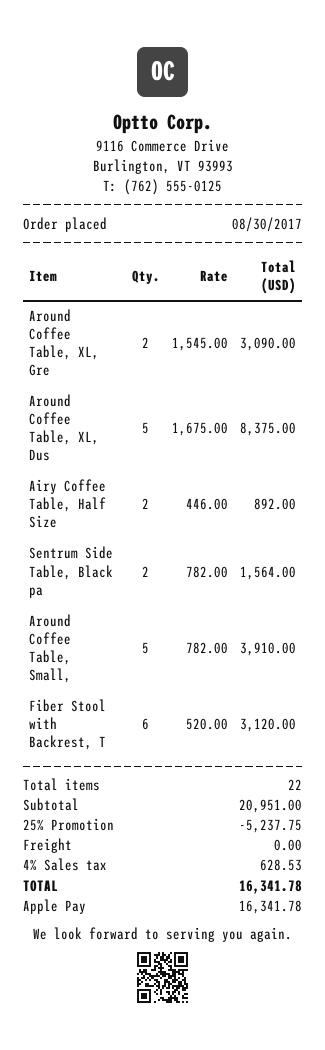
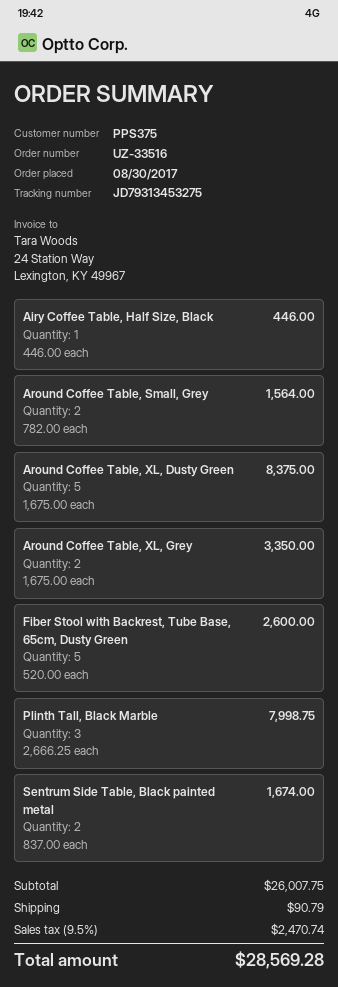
Around Coffee Table, XL, Gre: 2 x 1545.00 = 3090.00 -> 2 x 1675.00 = 3350.00
Airy Coffee Table, Half Size: 2 x 446.00 = 892.00 -> 1 x 446.00 = 446.00
Sentrum Side Table, Black pa: 2 x 782.00 = 1564.00 -> 2 x 837.00 = 1674.00
Around Coffee Table, Small,: 5 x 782.00 = 3910.00 -> 2 x 782.00 = 1564.00
Fiber Stool with Backrest, T: 6 x 520.00 = 3120.00 -> 5 x 520.00 = 2600.00
Plinth Tall, Black Marble: none -> 3 x 2666.25 = 7998.75
subtotal: 20951.00 -> 26007.75
discount: 25% = 5237.75 -> none
shipping: 0.00 -> 90.79
tax: 4% = 628.53 -> 9.5% = 2470.74
total: 16341.78 -> 28569.28

